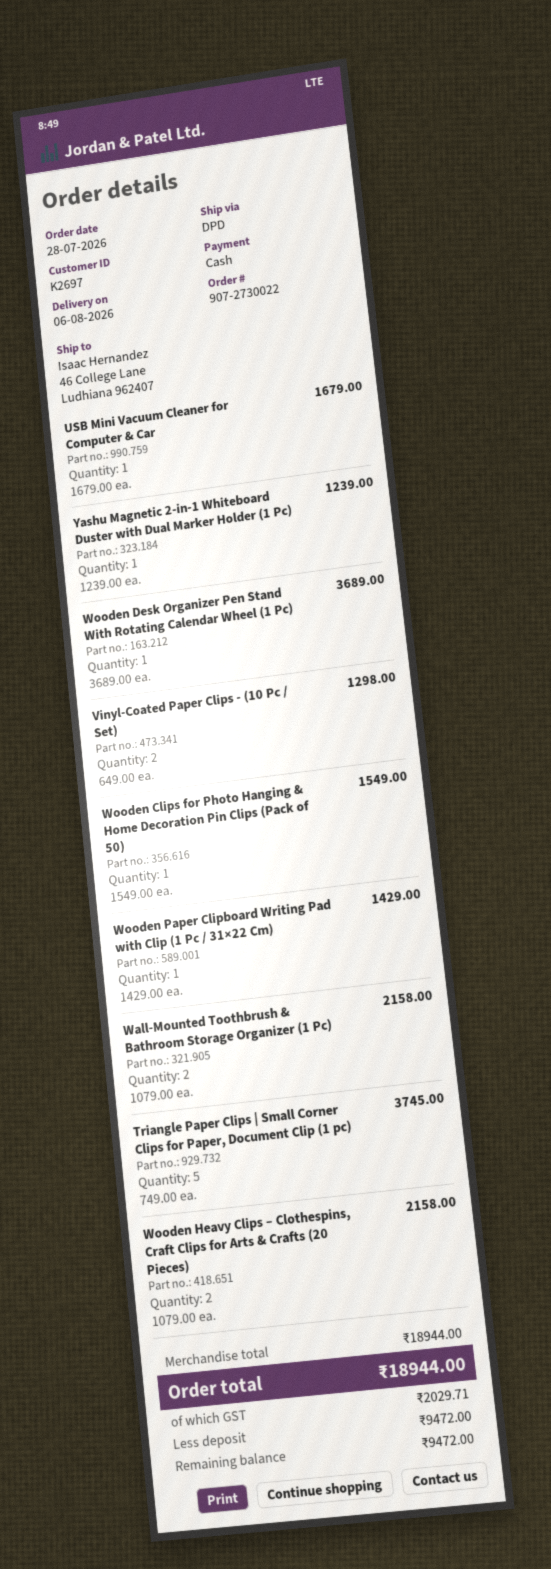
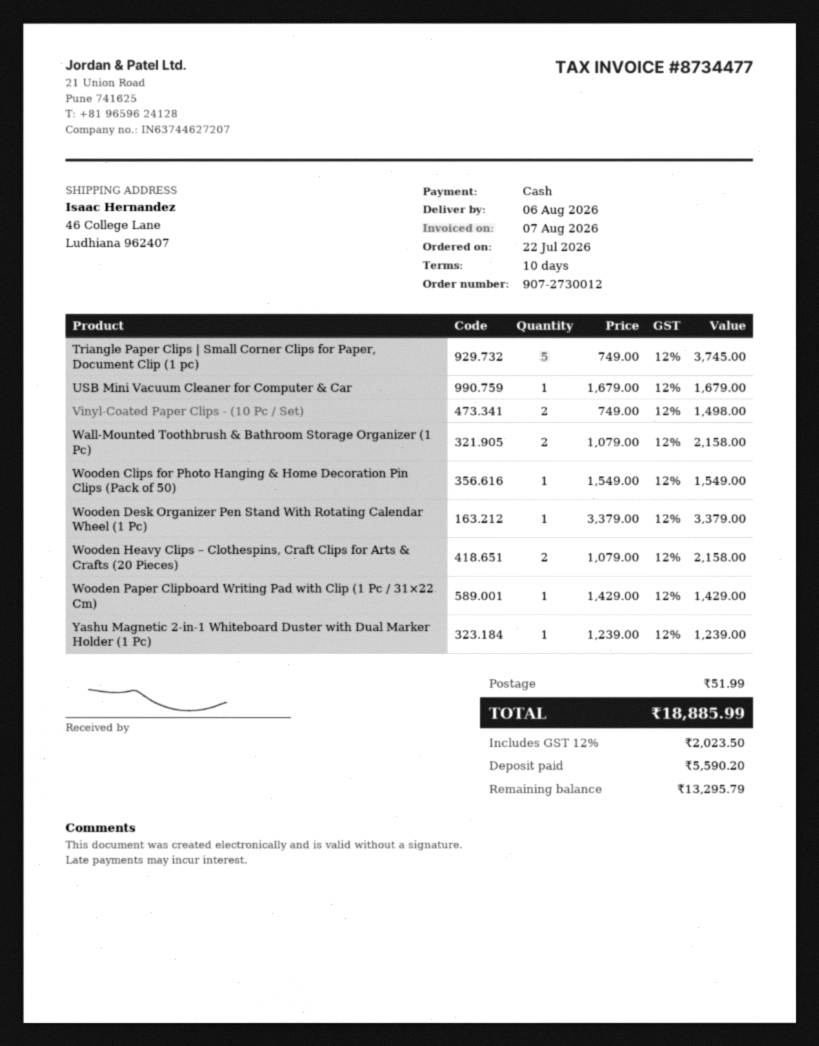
order number: 907-2730022 -> 907-2730012
order date: 2026-07-28 -> 2026-07-22
Wooden Desk Organizer Pen Stand With Rotating Calendar Wheel (1 Pc): 1 x 3689.00 = 3689.00 -> 1 x 3379.00 = 3379.00
Vinyl-Coated Paper Clips - (10 Pc / Set): 2 x 649.00 = 1298.00 -> 2 x 749.00 = 1498.00
shipping: none -> 51.99
tax: 2029.71 -> 2023.50
total: 18944.00 -> 18885.99
deposit: 9472.00 -> 5590.20
balance: 9472.00 -> 13295.79

